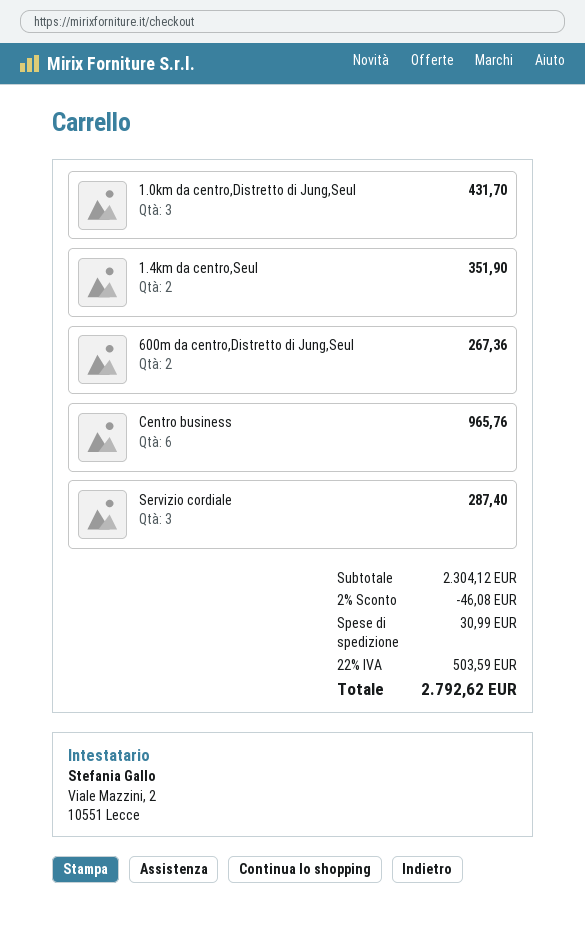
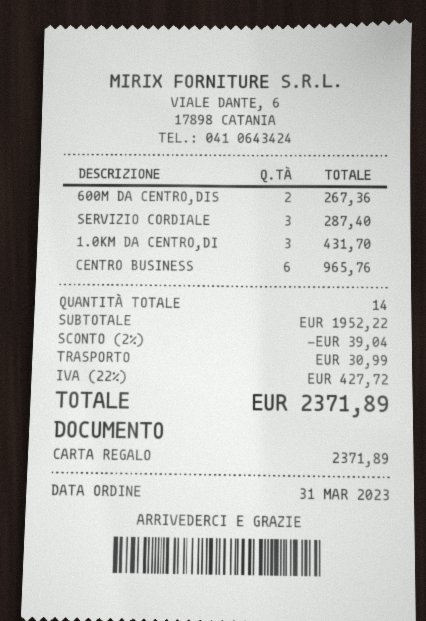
1.4km da centro,Seul: 2 for 351.90 -> none
subtotal: 2304.12 -> 1952.22
discount: 2% = 46.08 -> 2% = 39.04
tax: 22% = 503.59 -> 22% = 427.72
total: 2792.62 -> 2371.89

